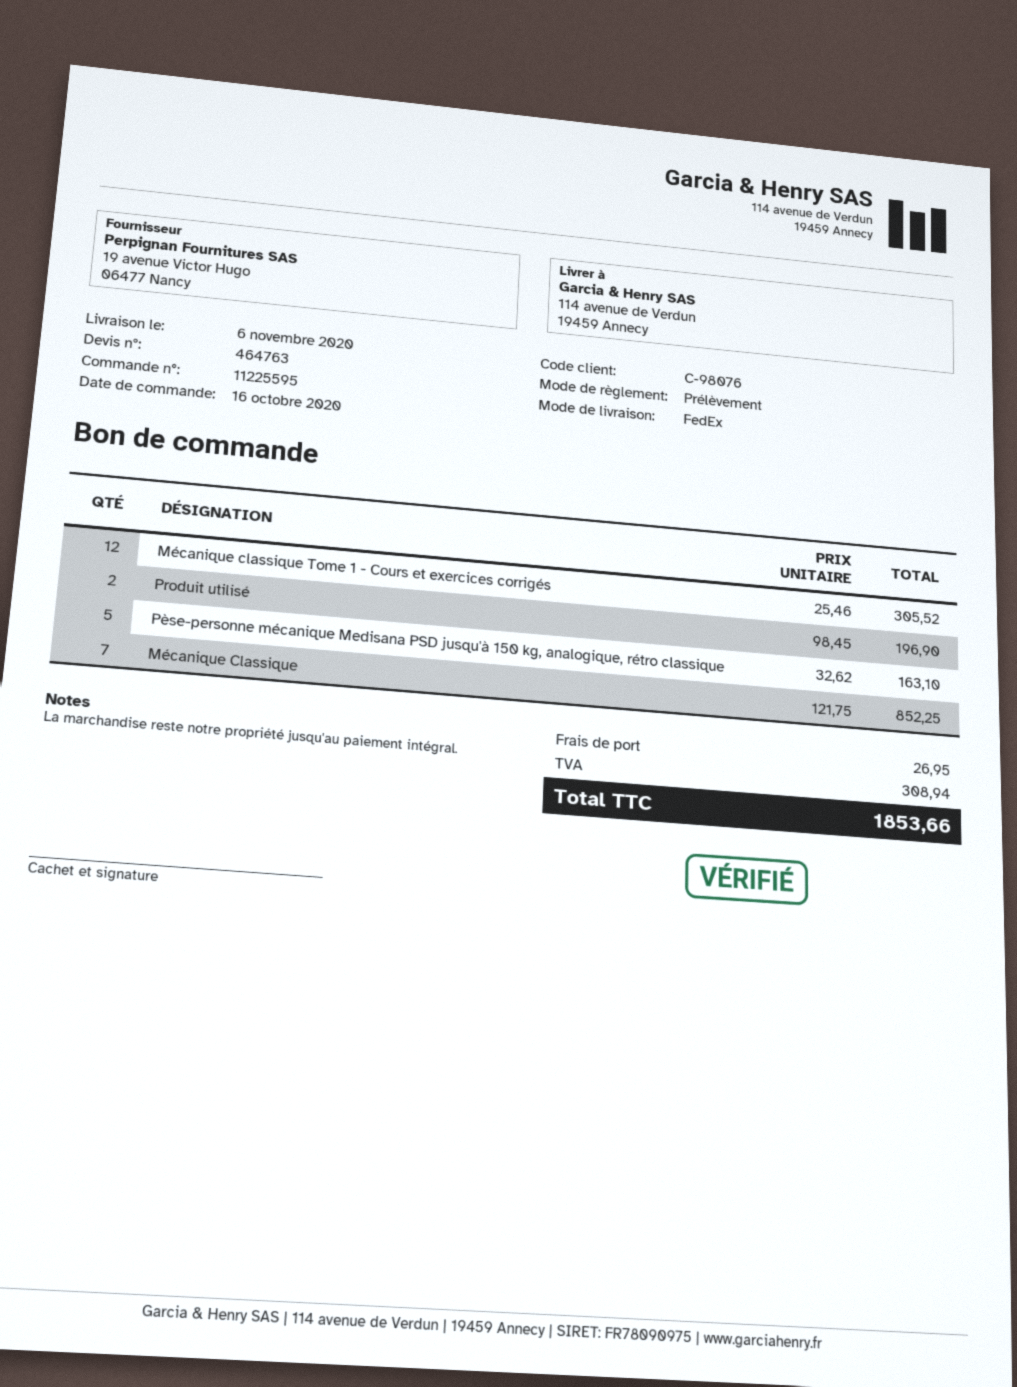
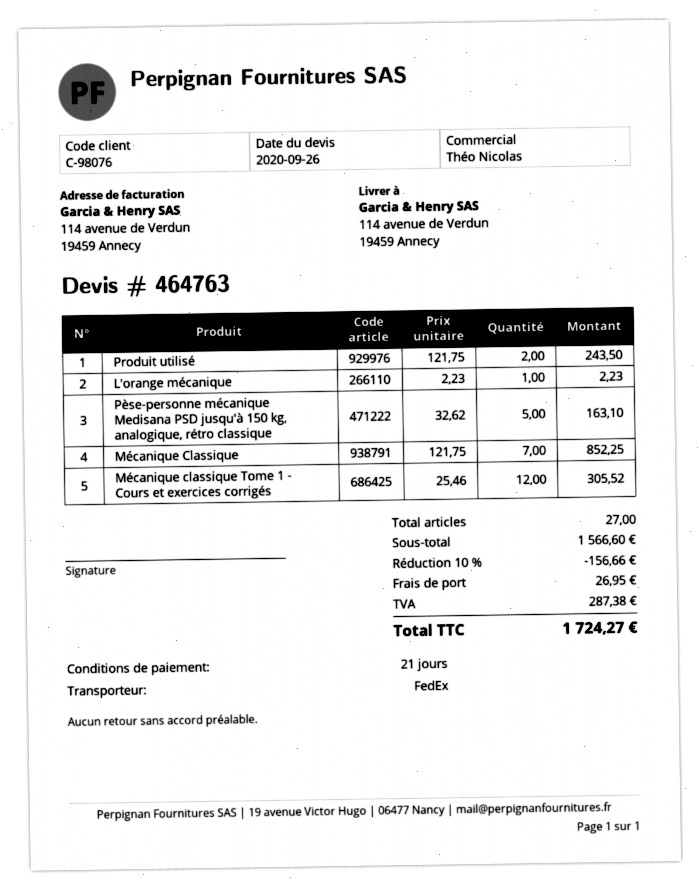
Produit utilisé: 2 x 98.45 = 196.90 -> 2 x 121.75 = 243.50
L'orange mécanique: none -> 1 x 2.23 = 2.23
discount: none -> 10% = 156.66
tax: 308.94 -> 287.38
total: 1853.66 -> 1724.27

